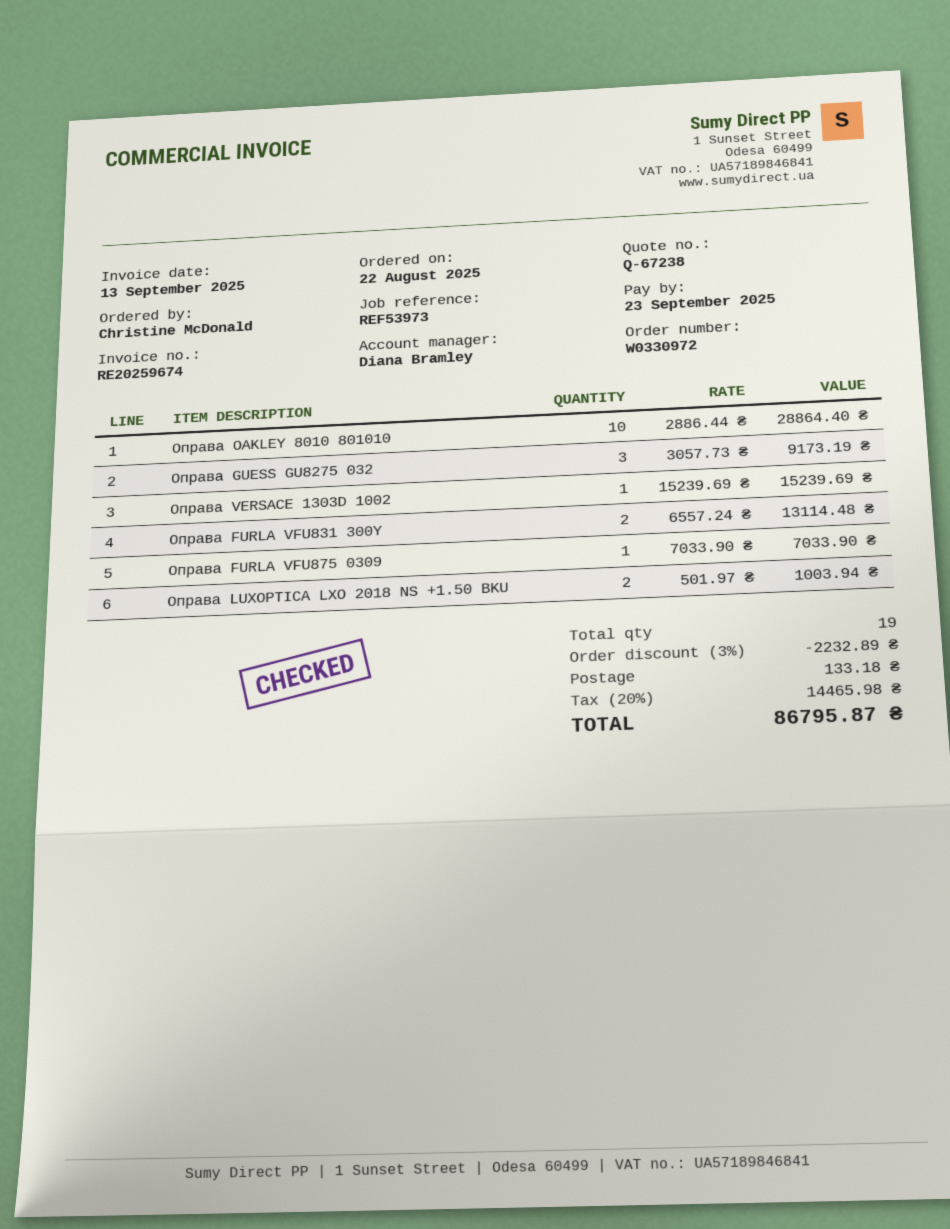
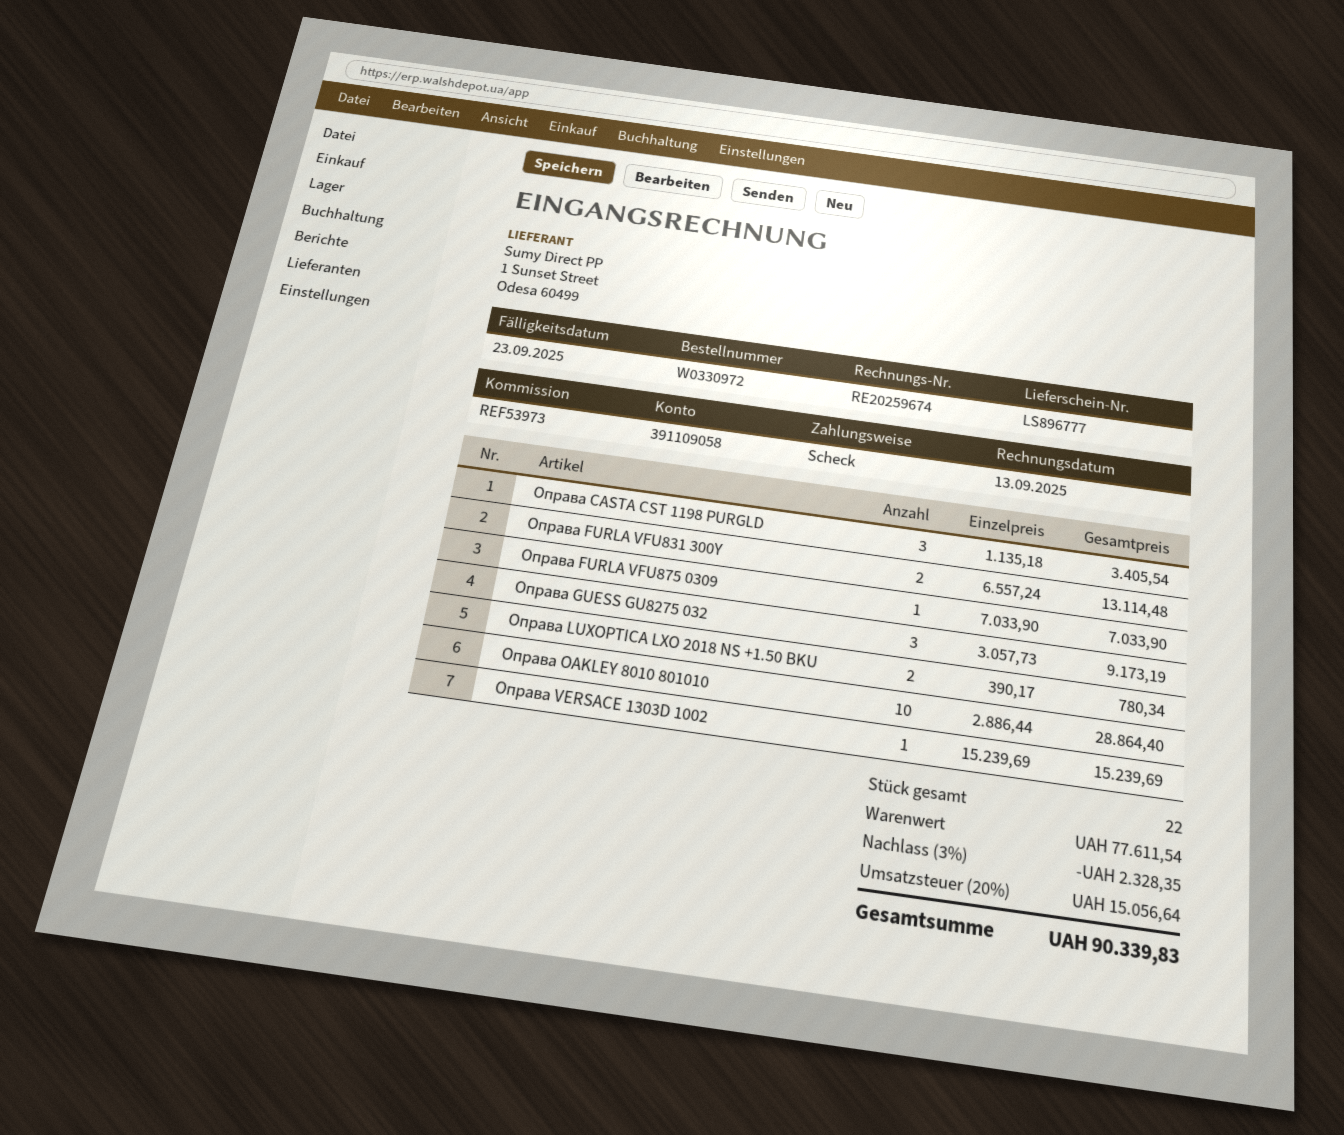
Оправа LUXOPTICA LXO 2018 NS +1.50 BKU: 2 x 501.97 = 1003.94 -> 2 x 390.17 = 780.34
Оправа CASTA CST 1198 PURGLD: none -> 3 x 1135.18 = 3405.54
total quantity: 19 -> 22
discount: 3% = 2232.89 -> 3% = 2328.35
shipping: 133.18 -> none
tax: 20% = 14465.98 -> 20% = 15056.64
total: 86795.87 -> 90339.83

